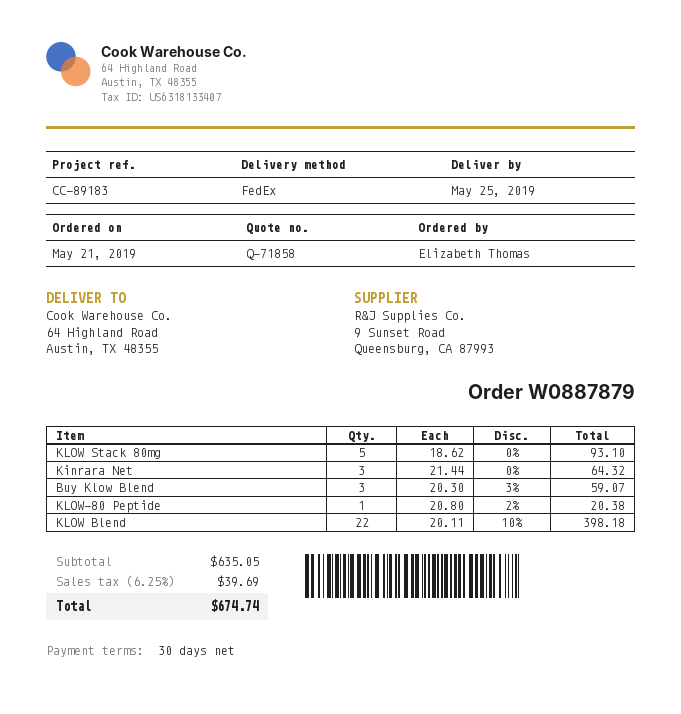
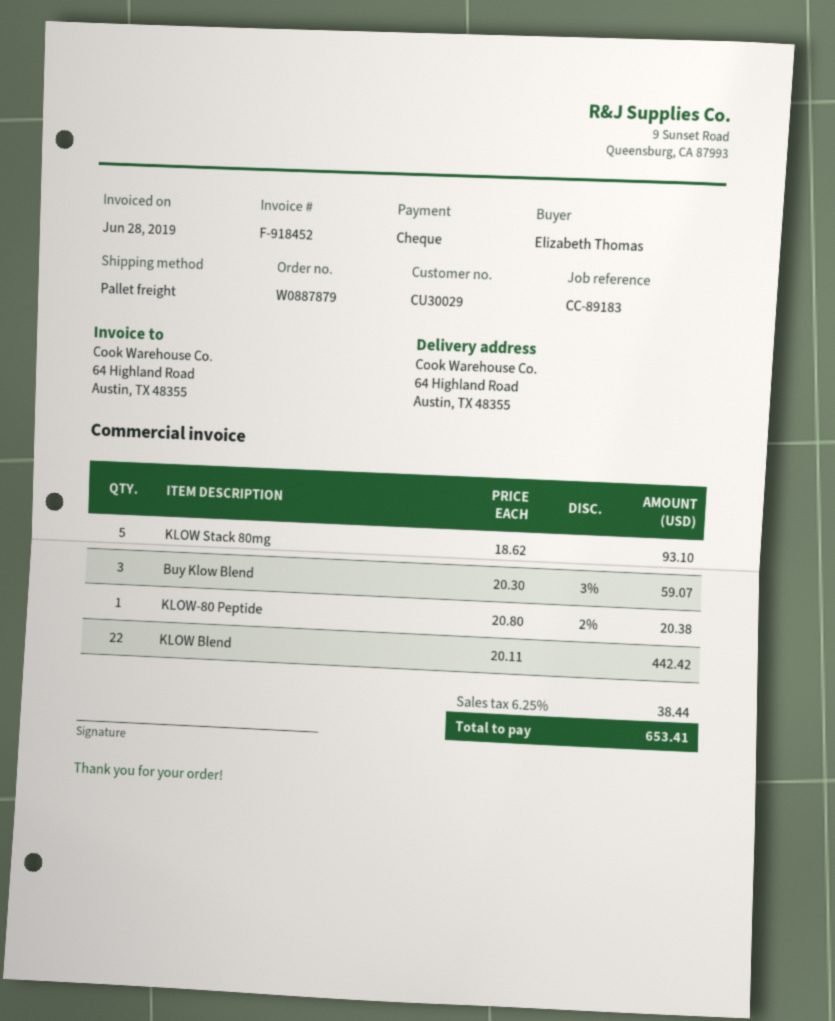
shipping method: FedEx -> pallet freight
Kinrara Net: 3 x 21.44 = 64.32 -> none
KLOW Blend: 22 x 20.11 - 10% = 398.18 -> 22 x 20.11 = 442.42
tax: 6.25% = 39.69 -> 6.25% = 38.44
total: 674.74 -> 653.41

